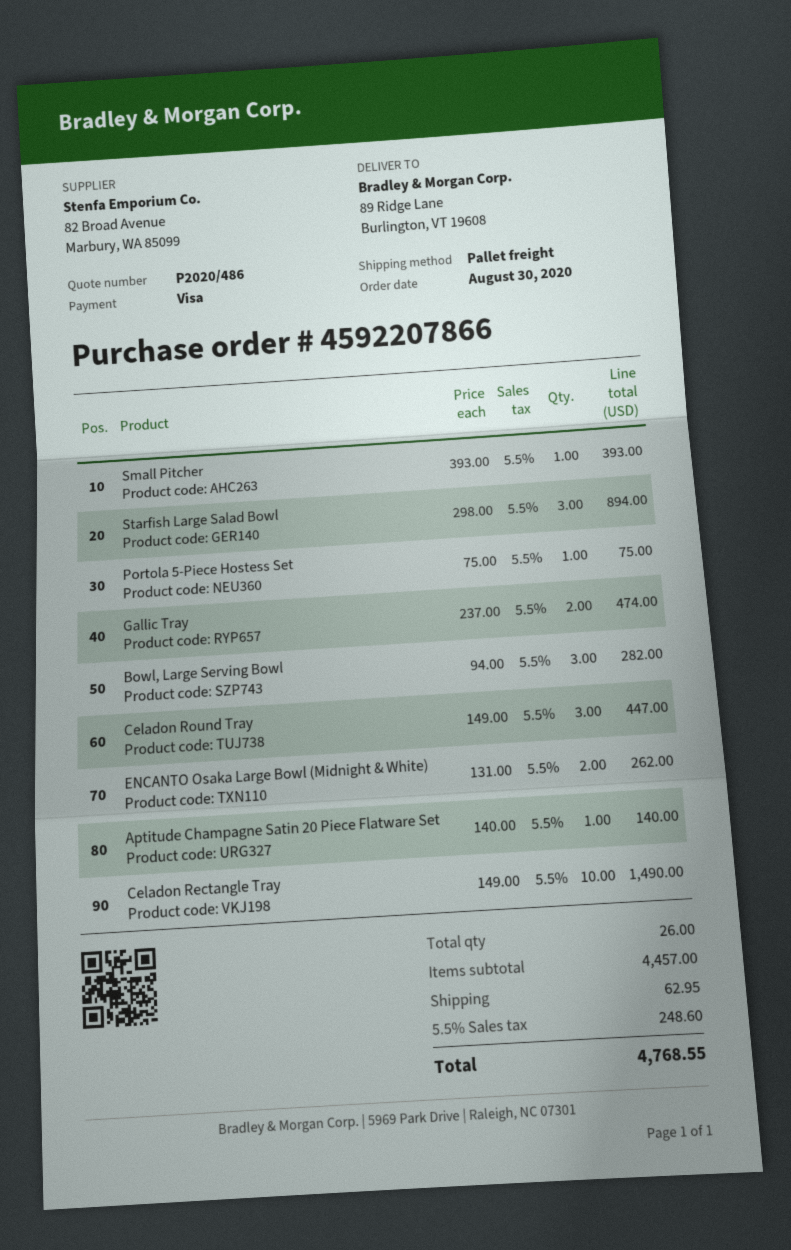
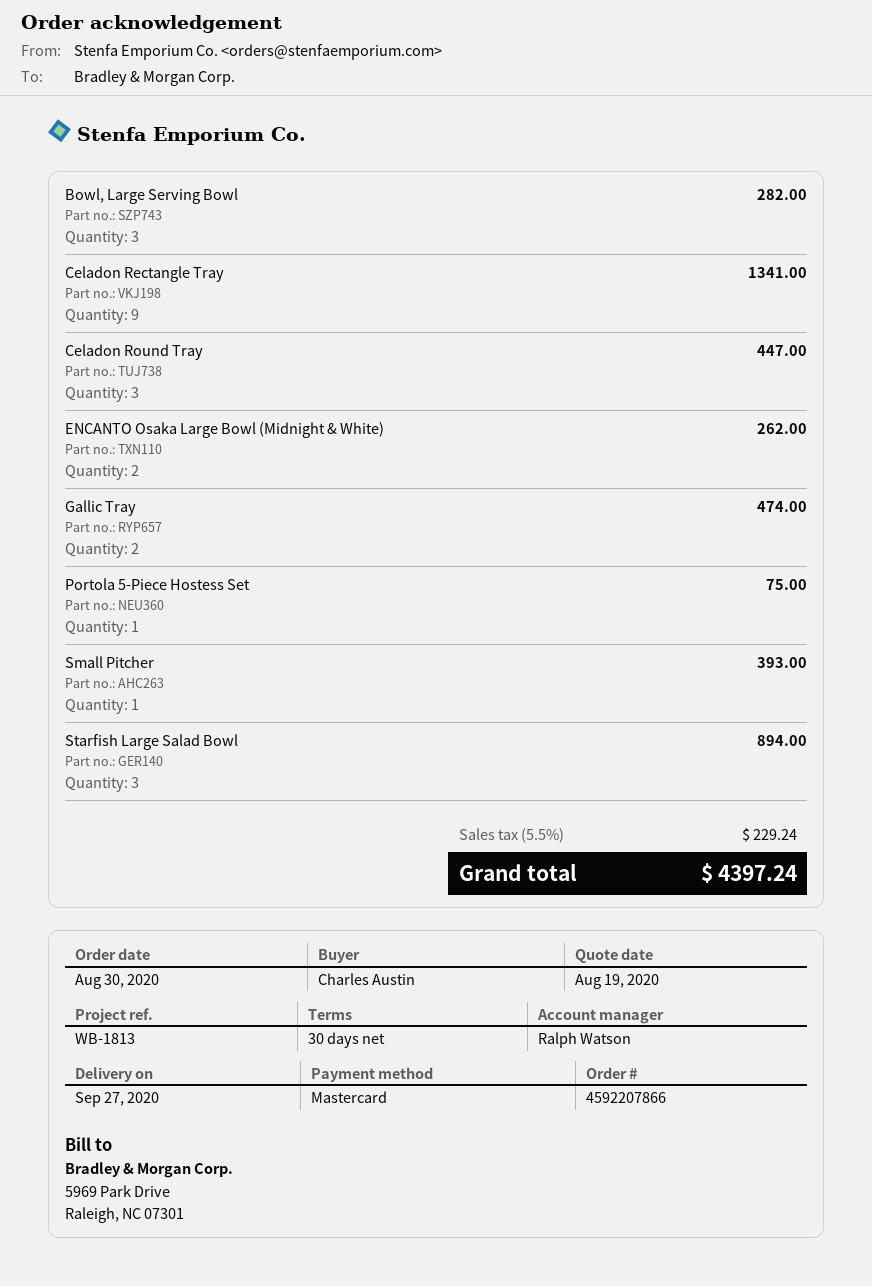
payment method: Visa -> Mastercard
Aptitude Champagne Satin 20 Piece Flatware Set: 1 for 140.00 -> none
Celadon Rectangle Tray: 10 for 1490.00 -> 9 for 1341.00
shipping: 62.95 -> none
tax: 5.5% = 248.60 -> 5.5% = 229.24
total: 4768.55 -> 4397.24

